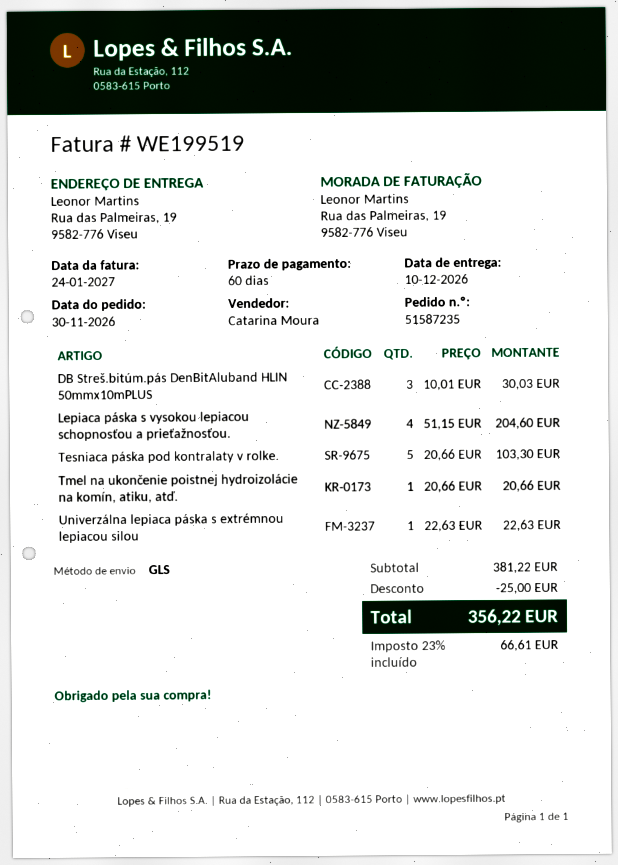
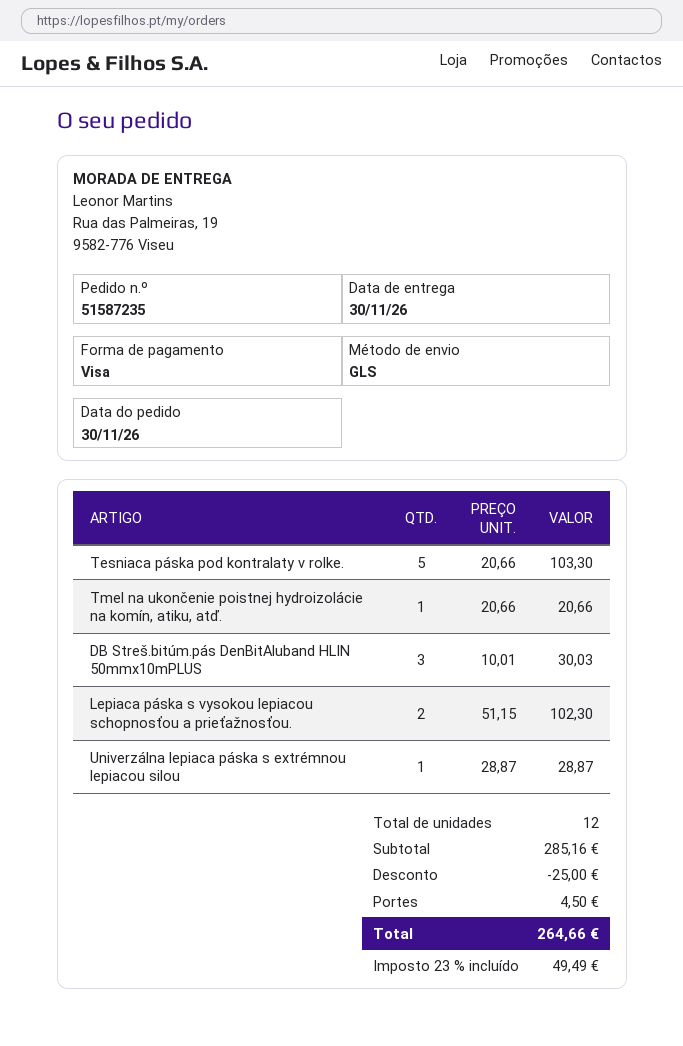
delivery date: 2026-12-10 -> 2026-11-30
Lepiaca páska s vysokou lepiacou schopnosťou a prieťažnosťou.: 4 x 51.15 = 204.60 -> 2 x 51.15 = 102.30
Univerzálna lepiaca páska s extrémnou lepiacou silou: 1 x 22.63 = 22.63 -> 1 x 28.87 = 28.87
subtotal: 381.22 -> 285.16
shipping: none -> 4.50
tax: 23% = 66.61 -> 23% = 49.49
total: 356.22 -> 264.66

